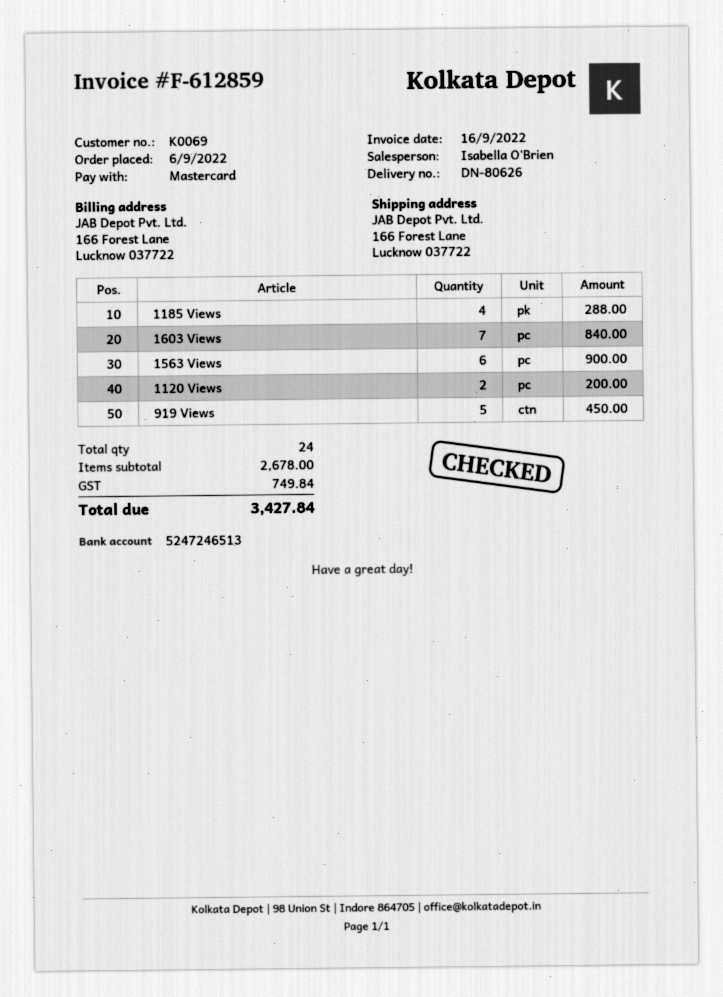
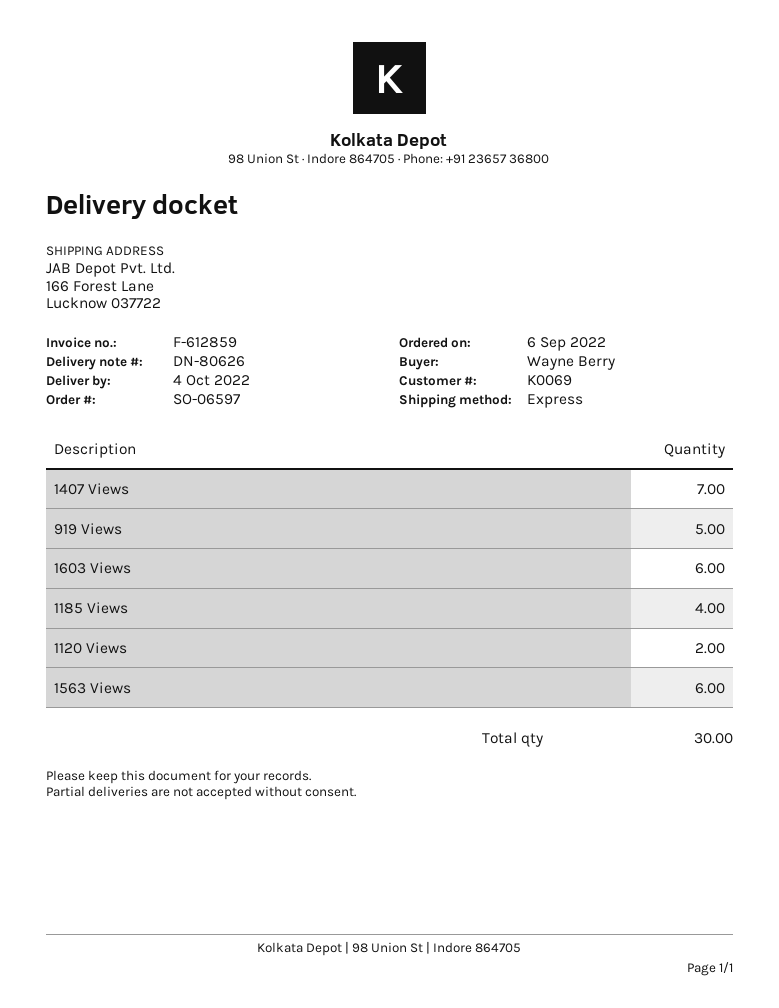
1603 Views: 7 -> 6
1407 Views: none -> 7
total quantity: 24 -> 30

